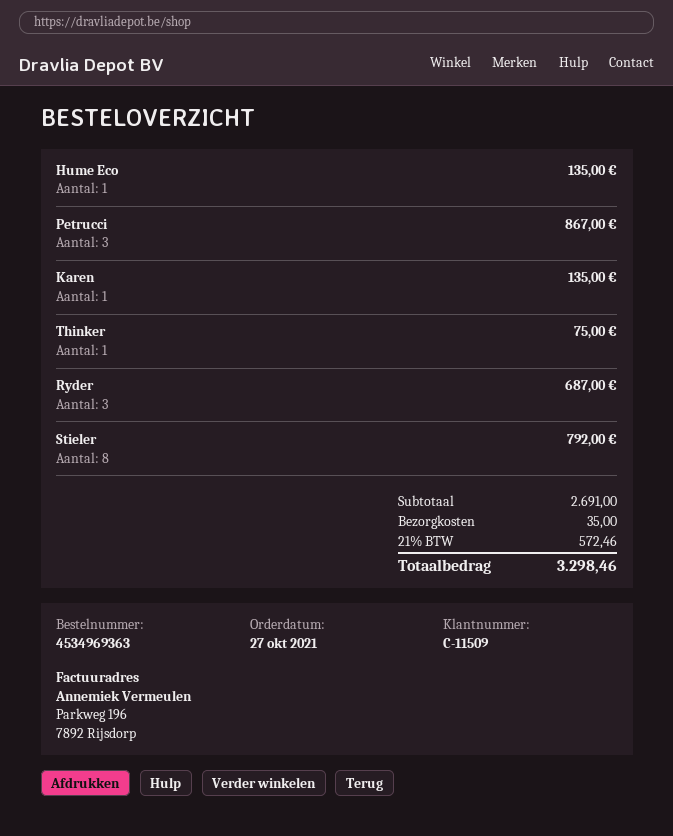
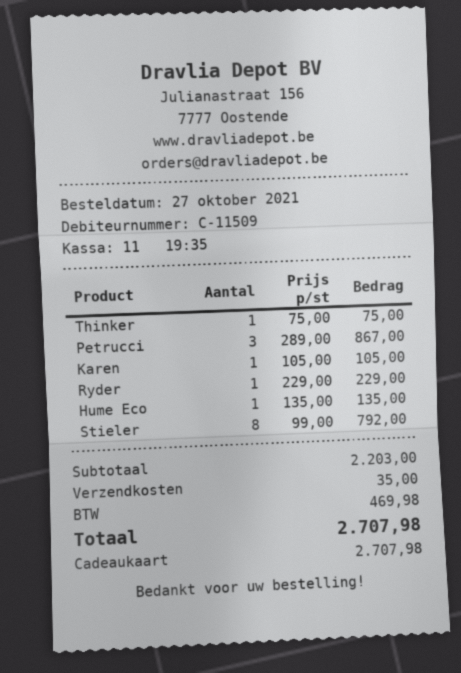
Karen: 1 for 135.00 -> 1 for 105.00
Ryder: 3 for 687.00 -> 1 for 229.00
subtotal: 2691.00 -> 2203.00
tax: 572.46 -> 469.98
total: 3298.46 -> 2707.98

